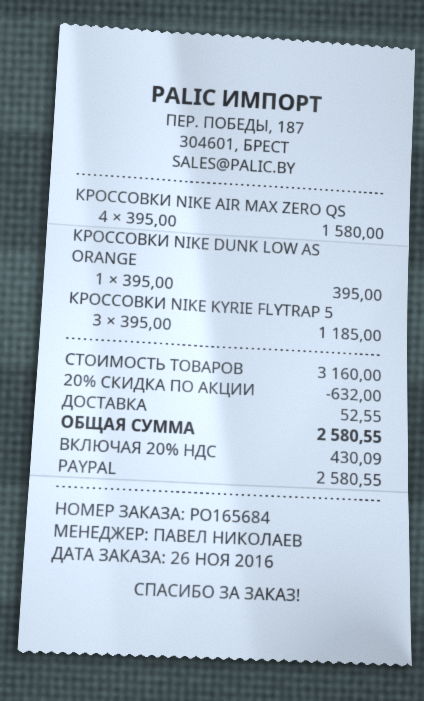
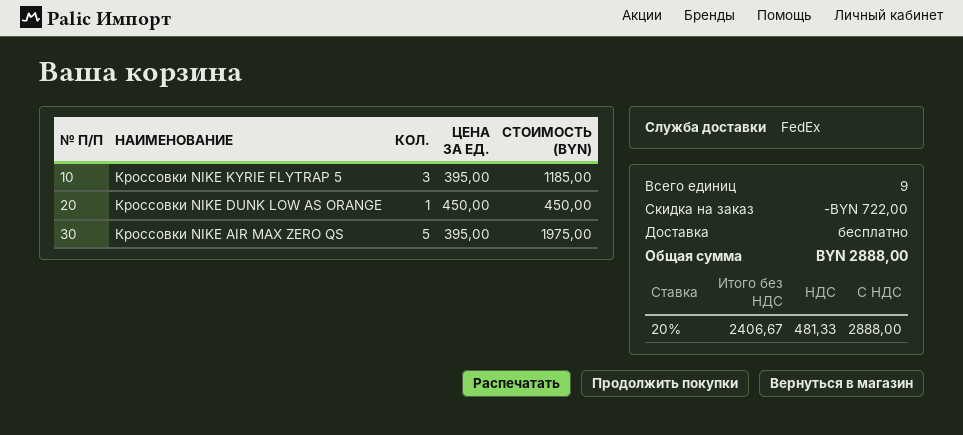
КРОССОВКИ NIKE AIR MAX ZERO QS: 4 x 395.00 = 1580.00 -> 5 x 395.00 = 1975.00
КРОССОВКИ NIKE DUNK LOW AS ORANGE: 1 x 395.00 = 395.00 -> 1 x 450.00 = 450.00
discount: 632.00 -> 722.00
shipping: 52.55 -> 0.00
tax: 20% = 430.09 -> 20% = 481.33
total: 2580.55 -> 2888.00

